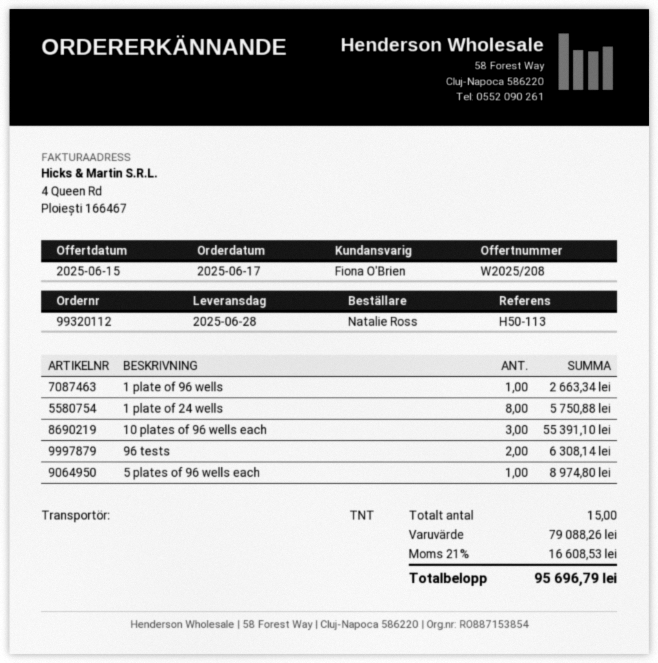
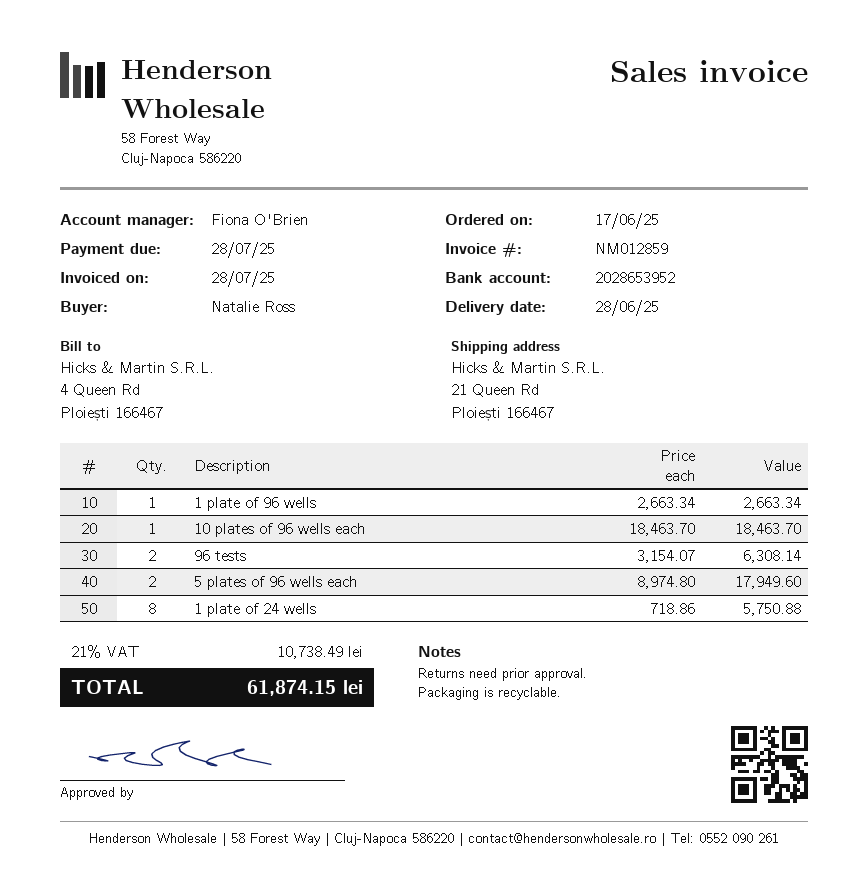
10 plates of 96 wells each: 3 for 55391.10 -> 1 for 18463.70
5 plates of 96 wells each: 1 for 8974.80 -> 2 for 17949.60
tax: 21% = 16608.53 -> 21% = 10738.49
total: 95696.79 -> 61874.15

